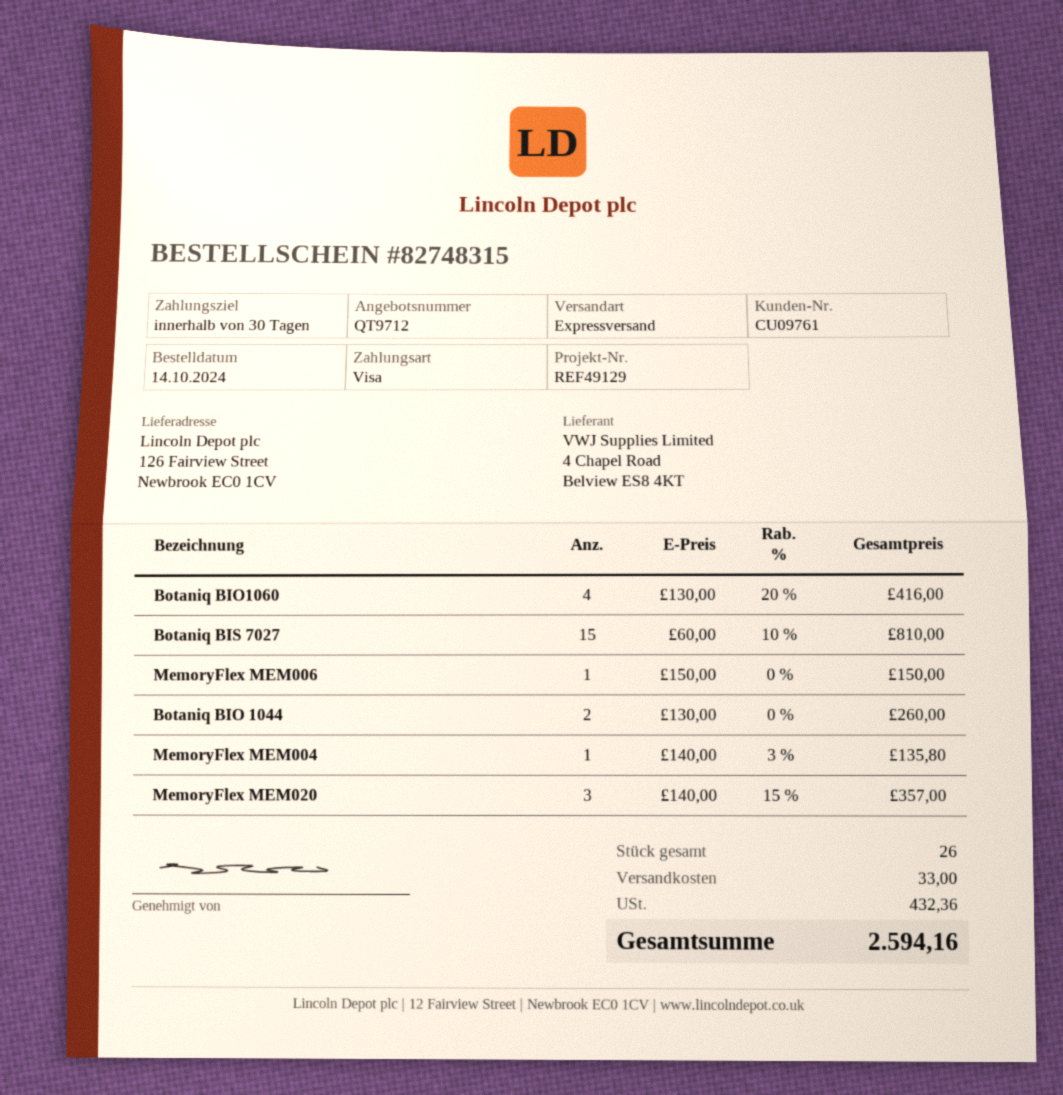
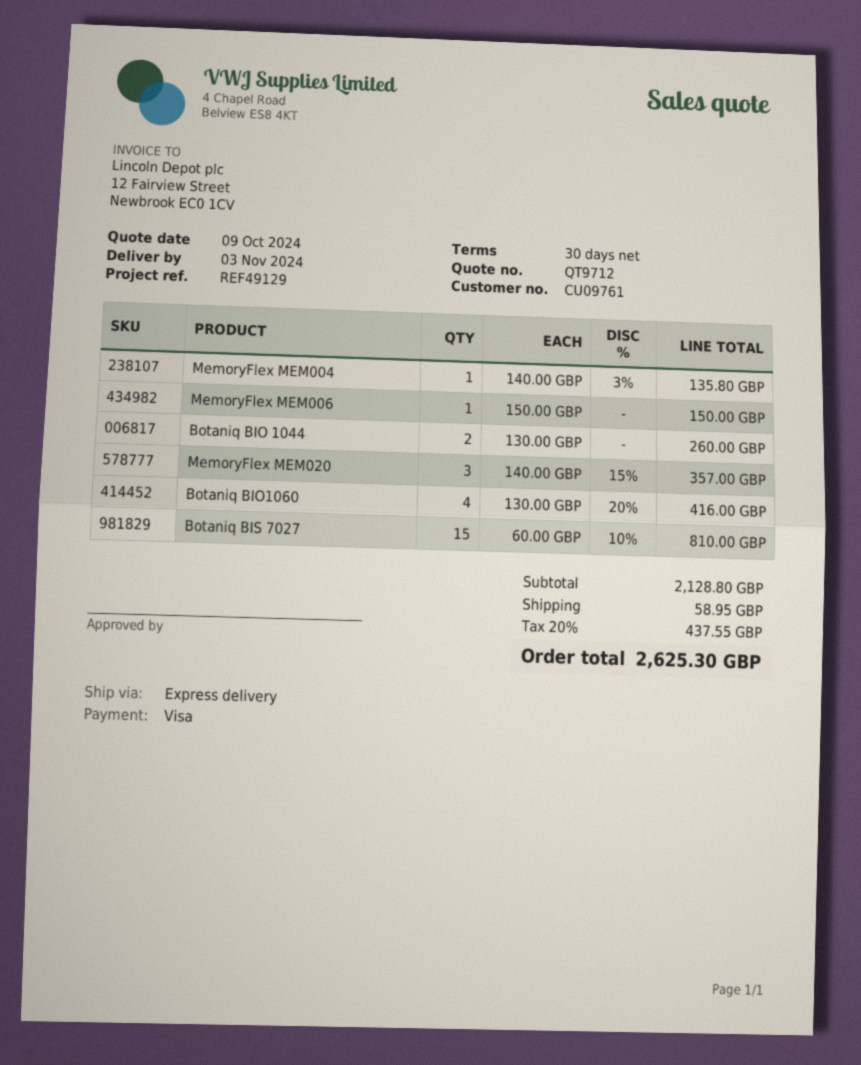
shipping: 33.00 -> 58.95
tax: 432.36 -> 437.55
total: 2594.16 -> 2625.30

